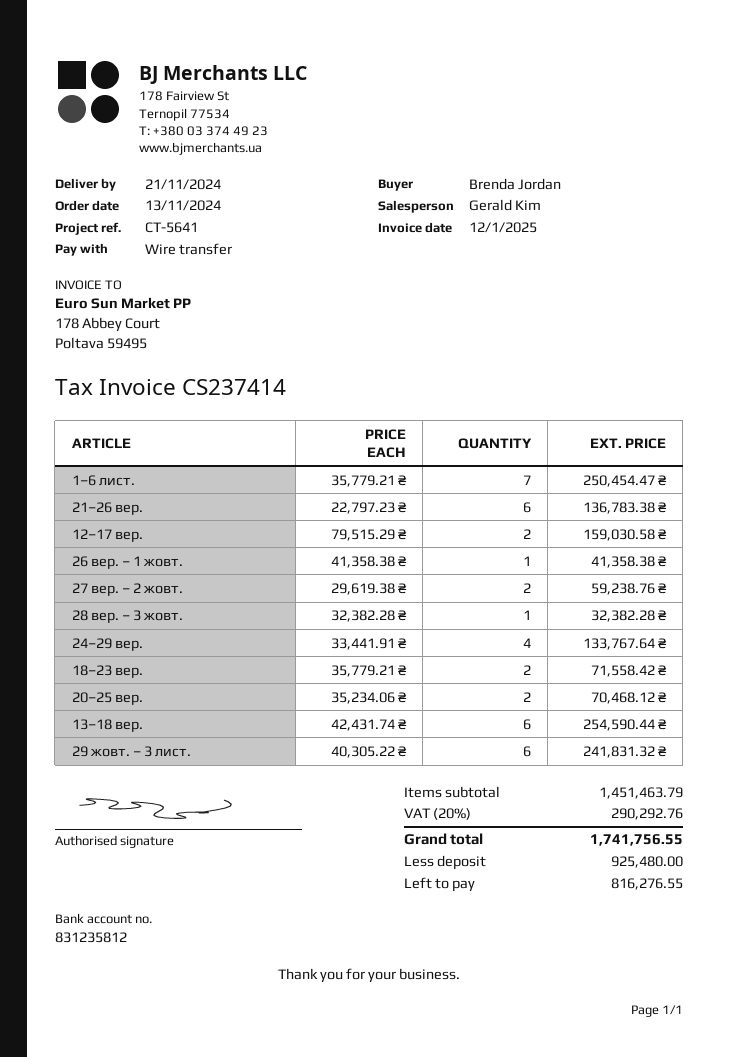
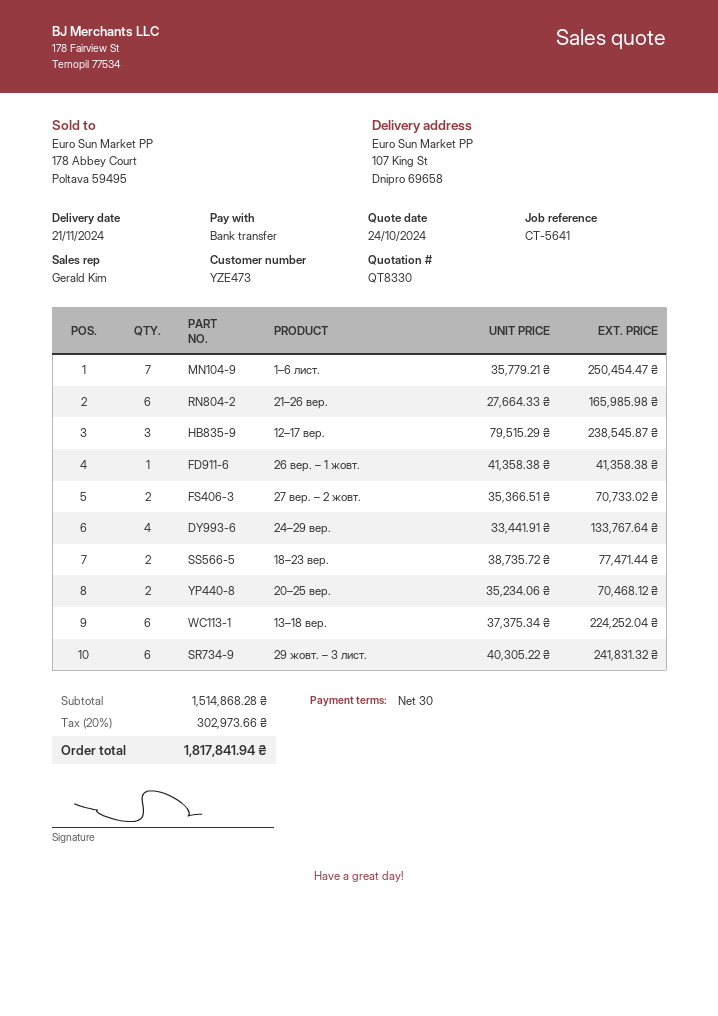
21–26 вер.: 6 x 22797.23 = 136783.38 -> 6 x 27664.33 = 165985.98
12–17 вер.: 2 x 79515.29 = 159030.58 -> 3 x 79515.29 = 238545.87
27 вер. – 2 жовт.: 2 x 29619.38 = 59238.76 -> 2 x 35366.51 = 70733.02
28 вер. – 3 жовт.: 1 x 32382.28 = 32382.28 -> none
18–23 вер.: 2 x 35779.21 = 71558.42 -> 2 x 38735.72 = 77471.44
13–18 вер.: 6 x 42431.74 = 254590.44 -> 6 x 37375.34 = 224252.04
subtotal: 1451463.79 -> 1514868.28
tax: 20% = 290292.76 -> 20% = 302973.66
total: 1741756.55 -> 1817841.94

